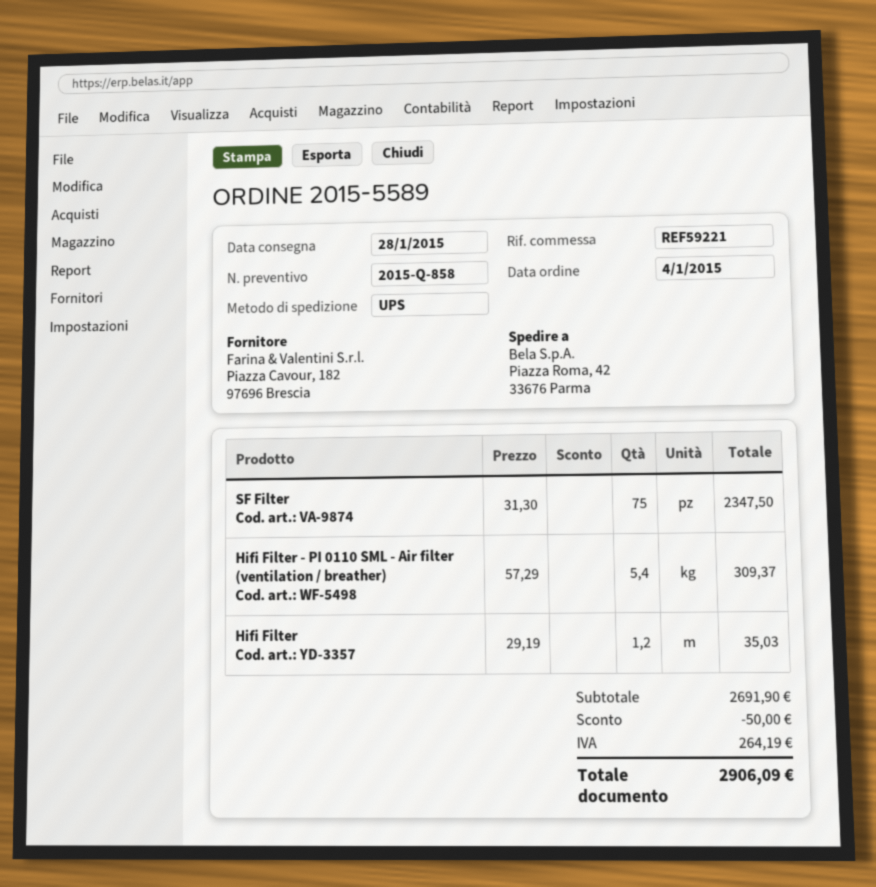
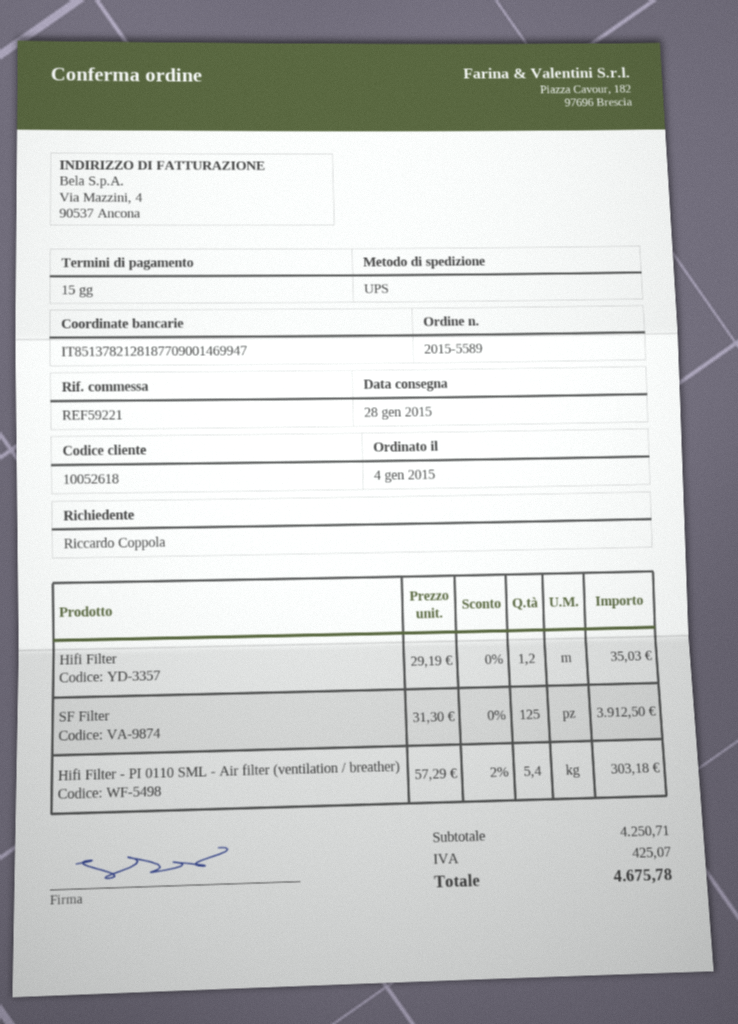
SF Filter: 75 x 31.30 = 2347.50 -> 125 x 31.30 = 3912.50
Hifi Filter - PI 0110 SML - Air filter (ventilation / breather): 5.4 x 57.29 = 309.37 -> 5.4 x 57.29 - 2% = 303.18
subtotal: 2691.90 -> 4250.71
discount: 50.00 -> none
tax: 264.19 -> 425.07
total: 2906.09 -> 4675.78

